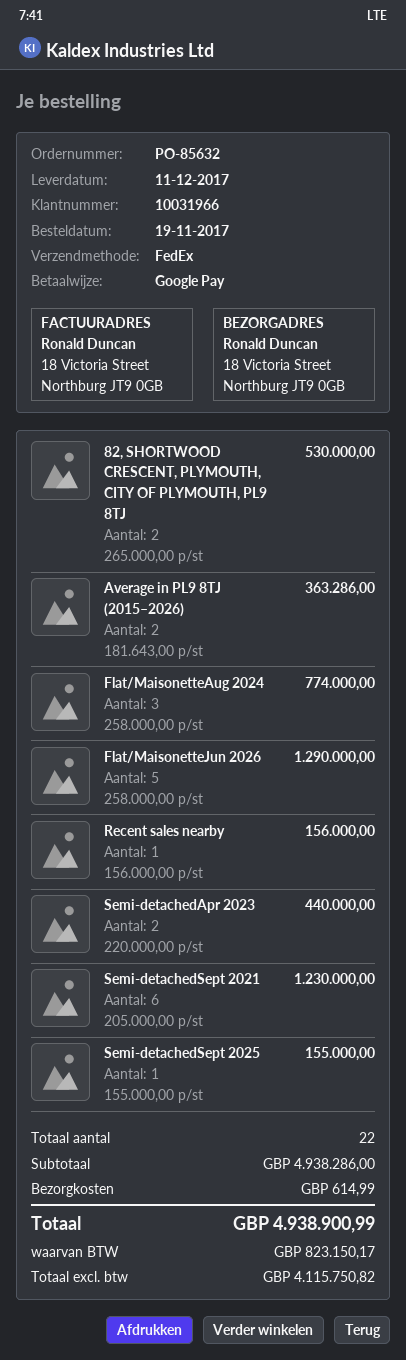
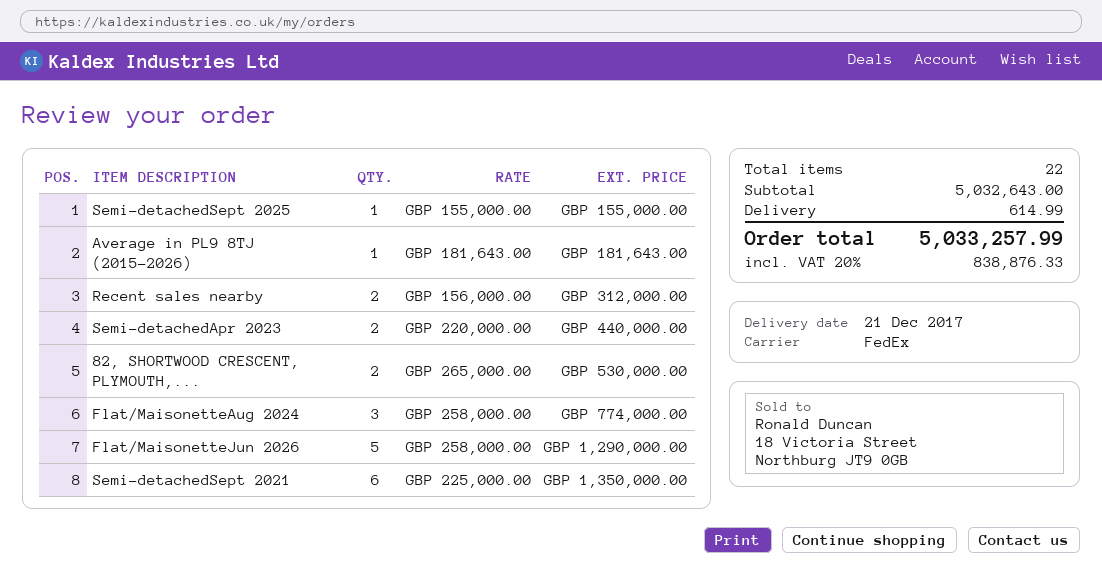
delivery date: 2017-12-11 -> 2017-12-21
Average in PL9 8TJ (2015–2026): 2 x 181643.00 = 363286.00 -> 1 x 181643.00 = 181643.00
Recent sales nearby: 1 x 156000.00 = 156000.00 -> 2 x 156000.00 = 312000.00
Semi-detachedSept 2021: 6 x 205000.00 = 1230000.00 -> 6 x 225000.00 = 1350000.00
subtotal: 4938286.00 -> 5032643.00
tax: 823150.17 -> 838876.33
total: 4938900.99 -> 5033257.99

